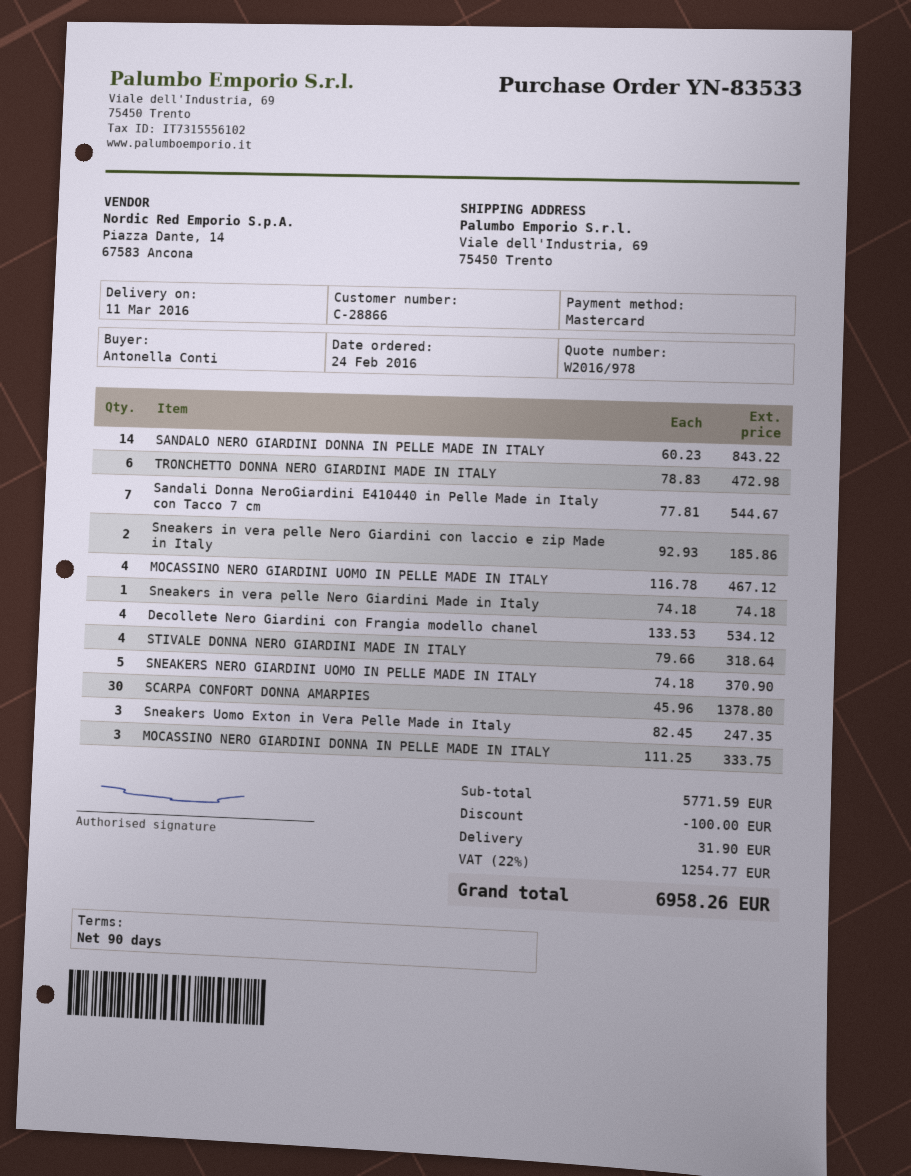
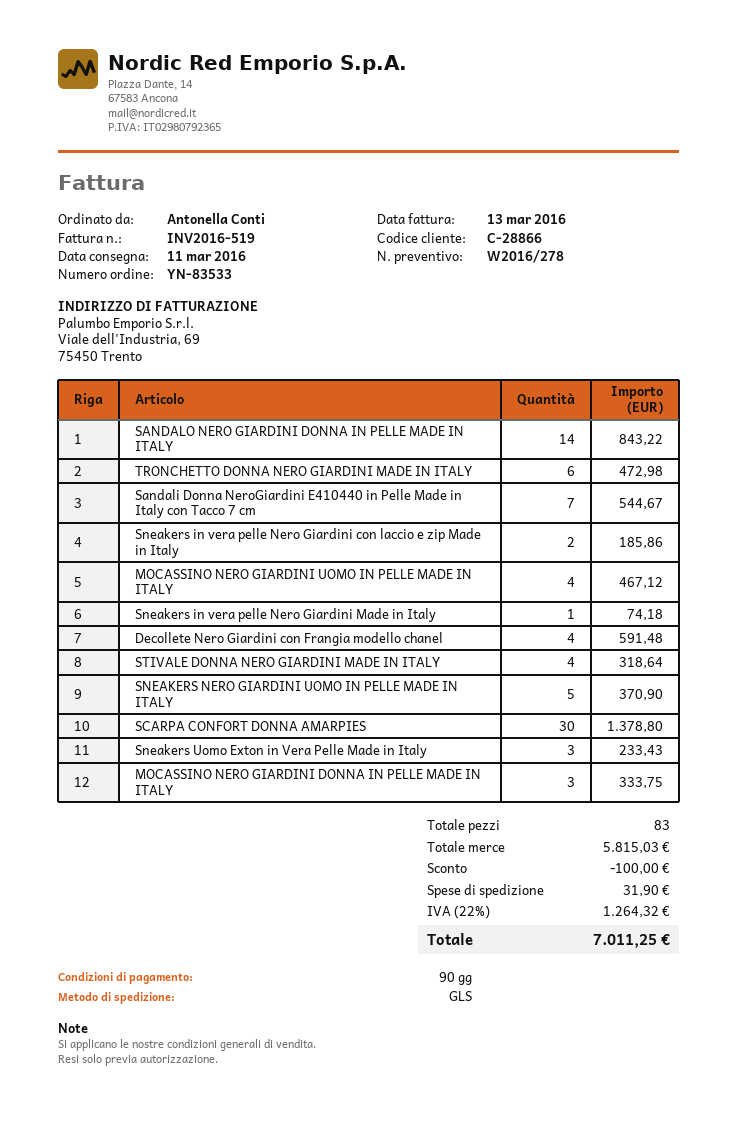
quote number: W2016/978 -> W2016/278
Decollete Nero Giardini con Frangia modello chanel: 4 for 534.12 -> 4 for 591.48
Sneakers Uomo Exton in Vera Pelle Made in Italy: 3 for 247.35 -> 3 for 233.43
subtotal: 5771.59 -> 5815.03
tax: 22% = 1254.77 -> 22% = 1264.32
total: 6958.26 -> 7011.25

